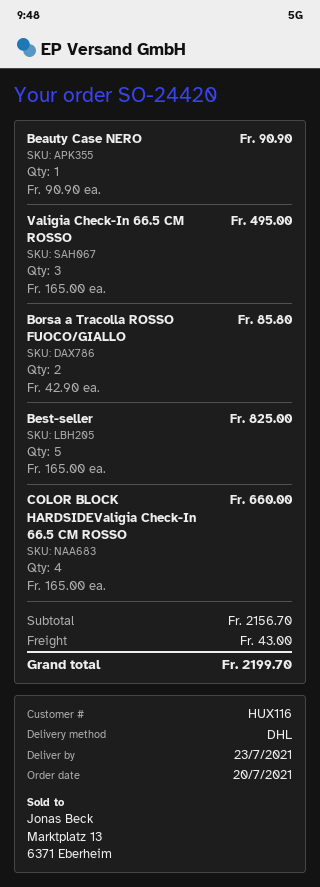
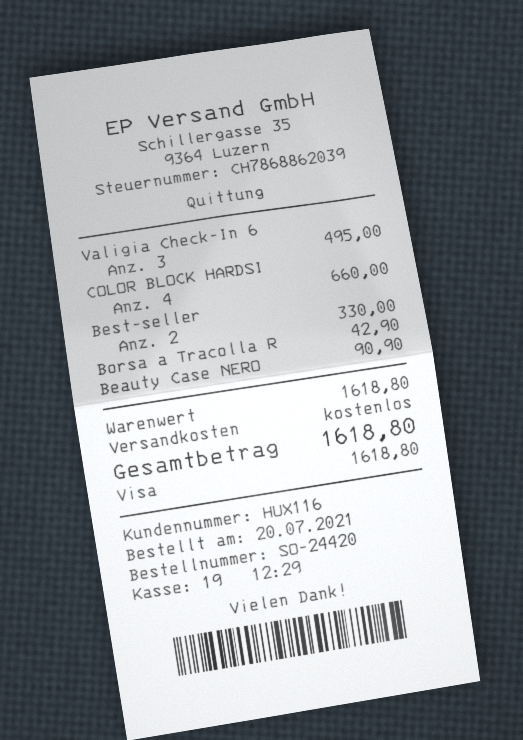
Borsa a Tracolla ROSSO FUOCO/GIALLO: 2 for 85.80 -> 1 for 42.90
Best-seller: 5 for 825.00 -> 2 for 330.00
subtotal: 2156.70 -> 1618.80
shipping: 43.00 -> 0.00
total: 2199.70 -> 1618.80

